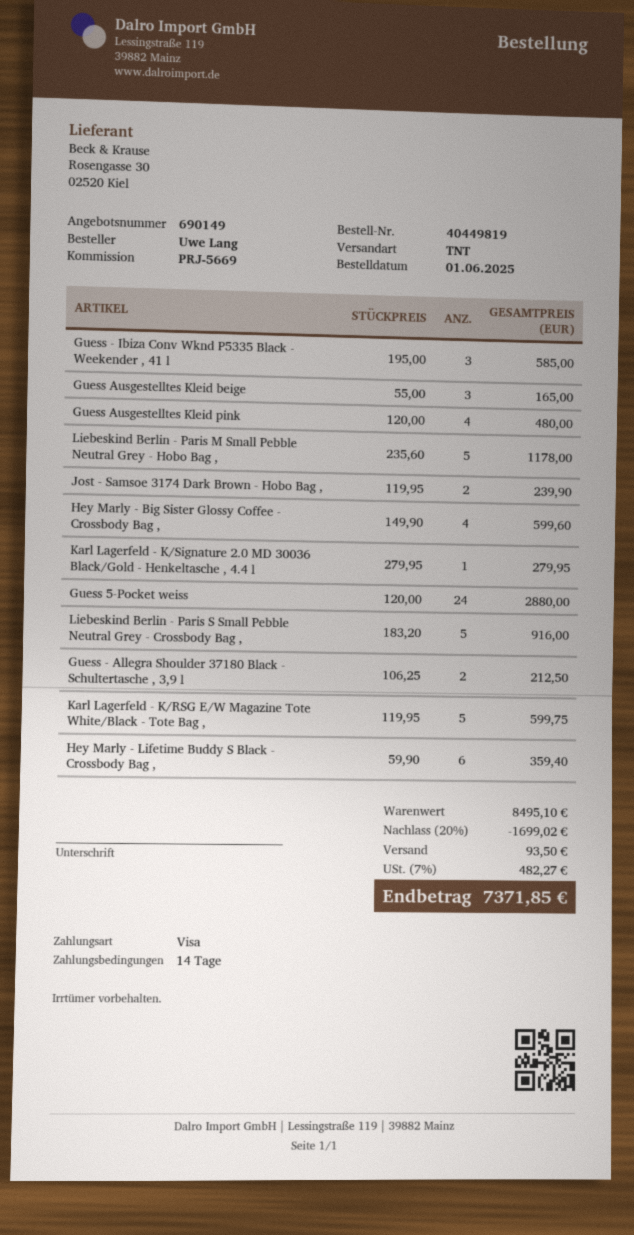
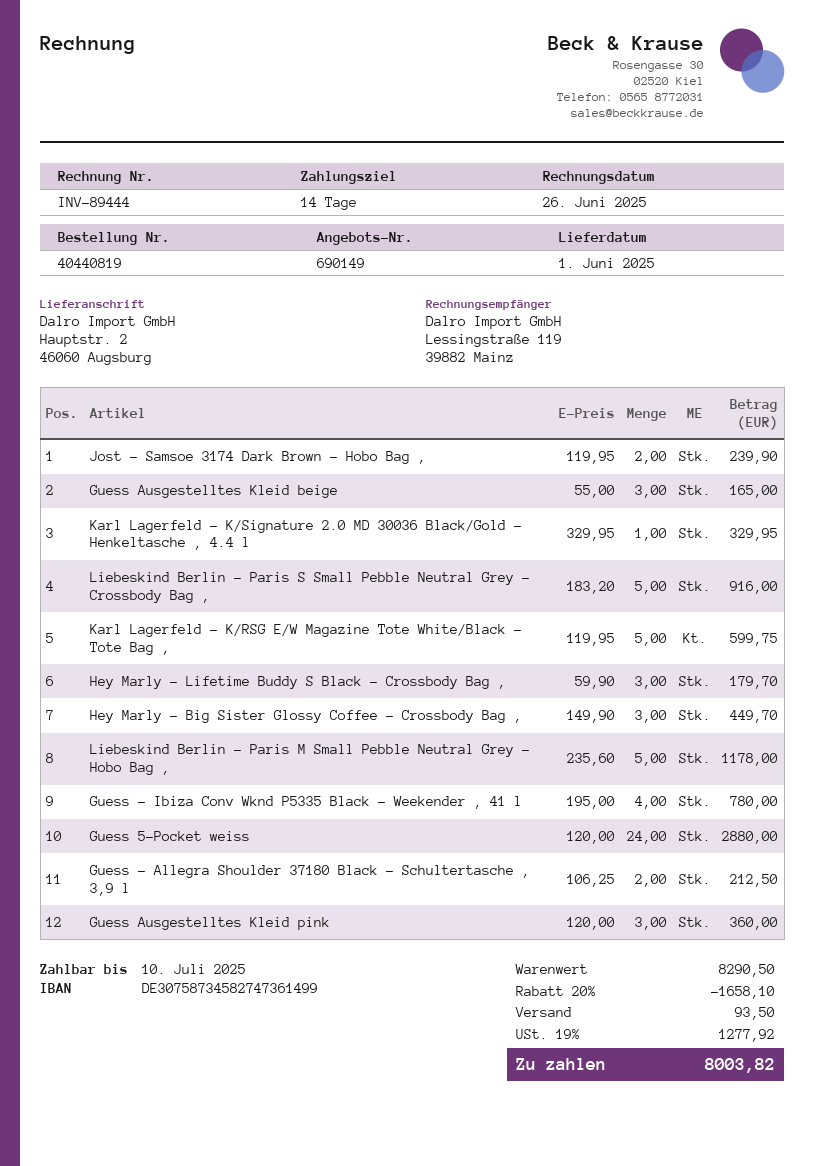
order number: 40449819 -> 40440819
Guess - Ibiza Conv Wknd P5335 Black - Weekender , 41 l: 3 x 195.00 = 585.00 -> 4 x 195.00 = 780.00
Guess Ausgestelltes Kleid pink: 4 x 120.00 = 480.00 -> 3 x 120.00 = 360.00
Hey Marly - Big Sister Glossy Coffee - Crossbody Bag ,: 4 x 149.90 = 599.60 -> 3 x 149.90 = 449.70
Karl Lagerfeld - K/Signature 2.0 MD 30036 Black/Gold - Henkeltasche , 4.4 l: 1 x 279.95 = 279.95 -> 1 x 329.95 = 329.95
Hey Marly - Lifetime Buddy S Black - Crossbody Bag ,: 6 x 59.90 = 359.40 -> 3 x 59.90 = 179.70
subtotal: 8495.10 -> 8290.50
discount: 20% = 1699.02 -> 20% = 1658.10
tax: 7% = 482.27 -> 19% = 1277.92
total: 7371.85 -> 8003.82

